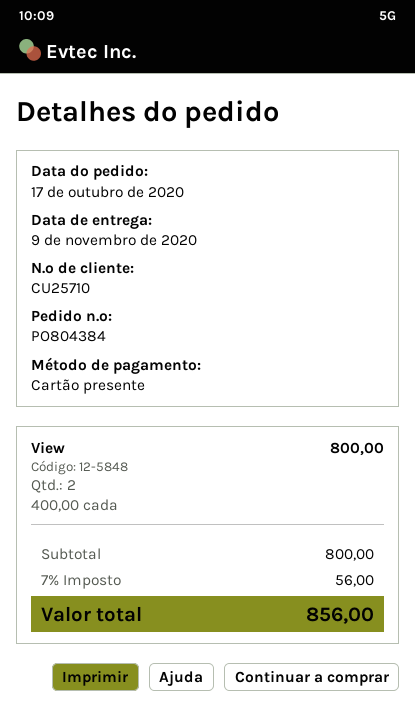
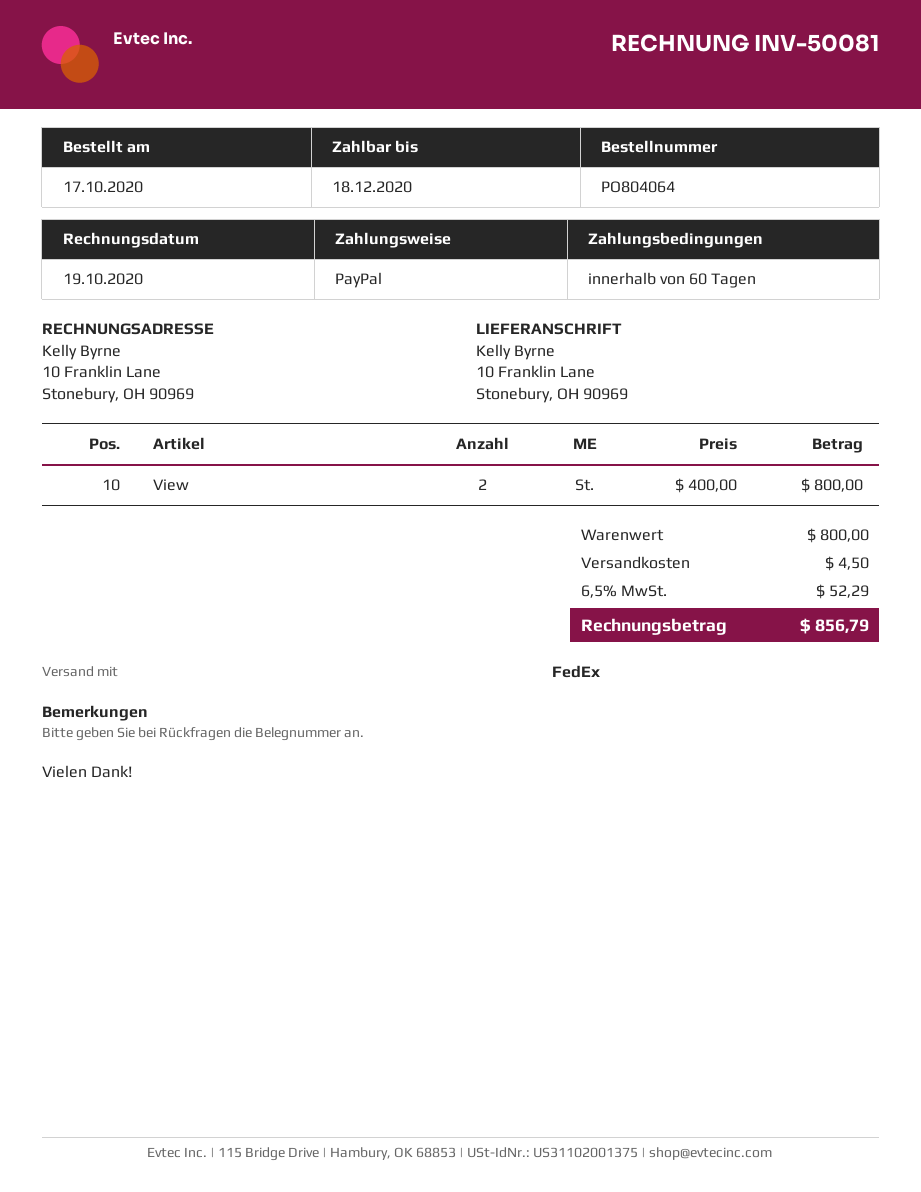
order number: PO804384 -> PO804064
payment method: gift card -> PayPal
shipping: none -> 4.50
tax: 7% = 56.00 -> 6.5% = 52.29
total: 856.00 -> 856.79

